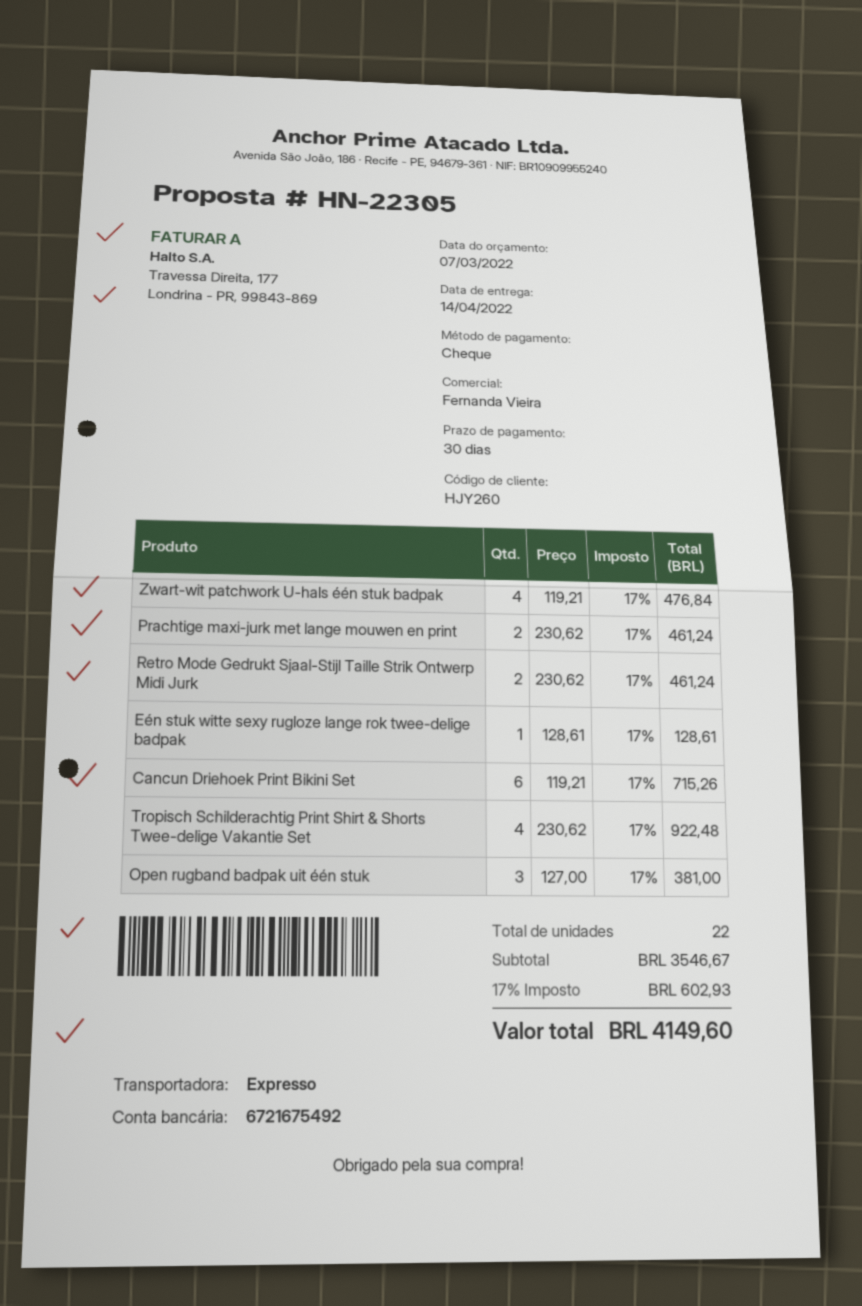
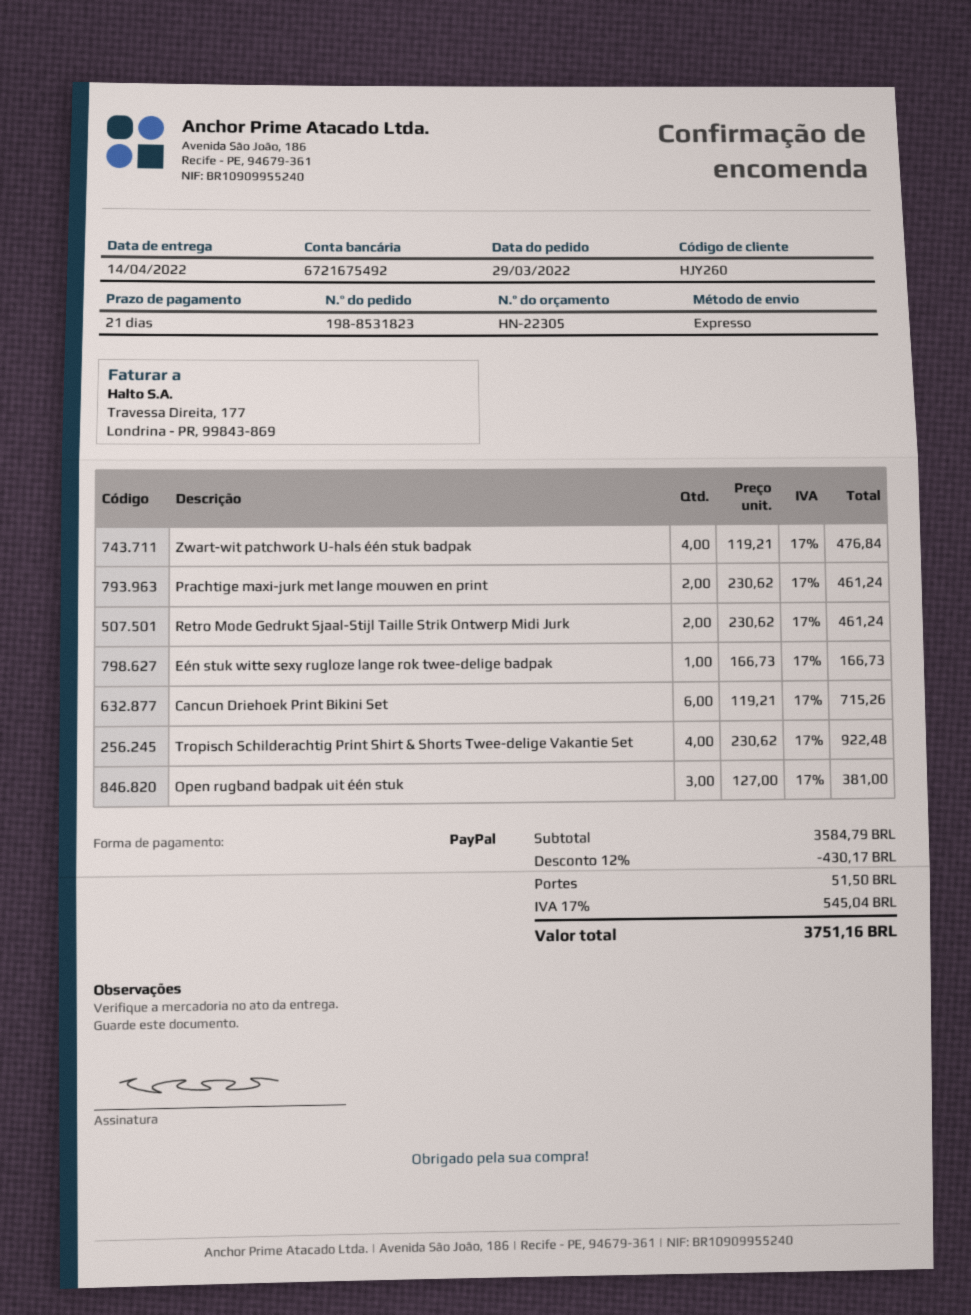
payment terms: 30 days -> 21 days
payment method: cheque -> PayPal
Eén stuk witte sexy rugloze lange rok twee-delige badpak: 1 x 128.61 = 128.61 -> 1 x 166.73 = 166.73
subtotal: 3546.67 -> 3584.79
discount: none -> 12% = 430.17
shipping: none -> 51.50
tax: 17% = 602.93 -> 17% = 545.04
total: 4149.60 -> 3751.16

